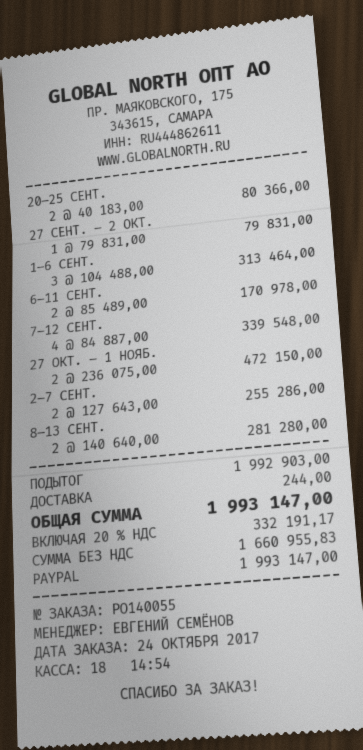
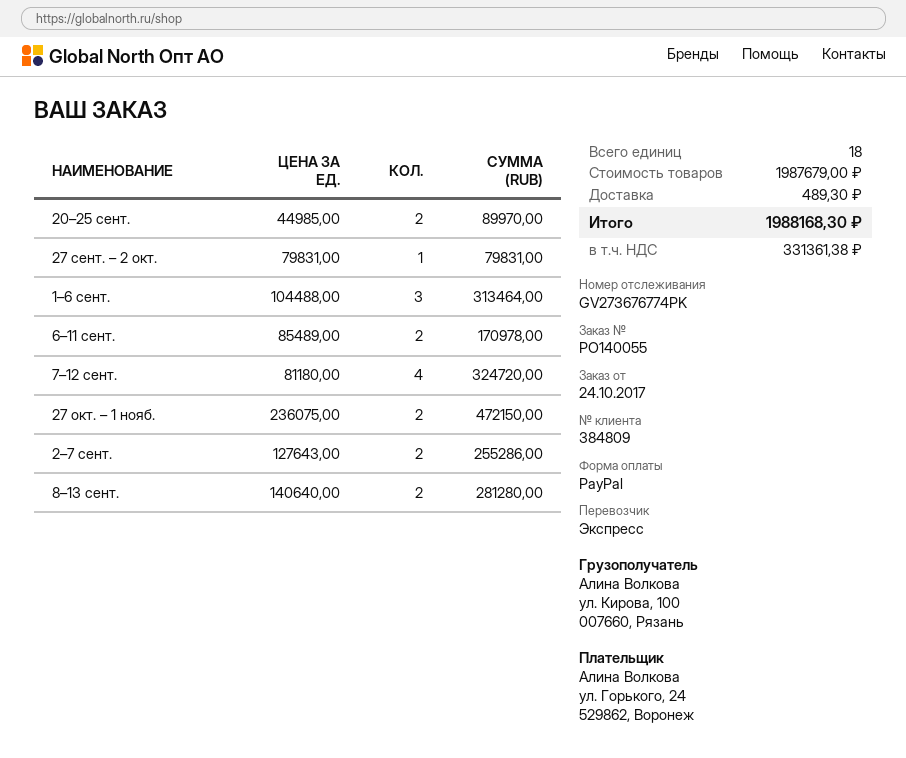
20–25 СЕНТ.: 2 x 40183.00 = 80366.00 -> 2 x 44985.00 = 89970.00
7–12 СЕНТ.: 4 x 84887.00 = 339548.00 -> 4 x 81180.00 = 324720.00
subtotal: 1992903.00 -> 1987679.00
shipping: 244.00 -> 489.30
tax: 332191.17 -> 331361.38
total: 1993147.00 -> 1988168.30

